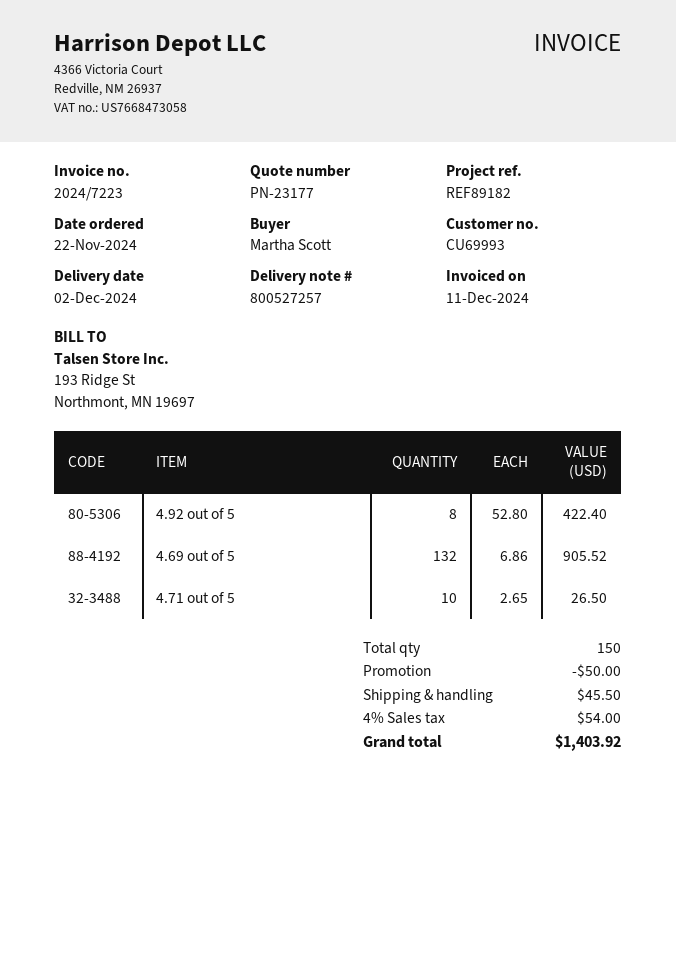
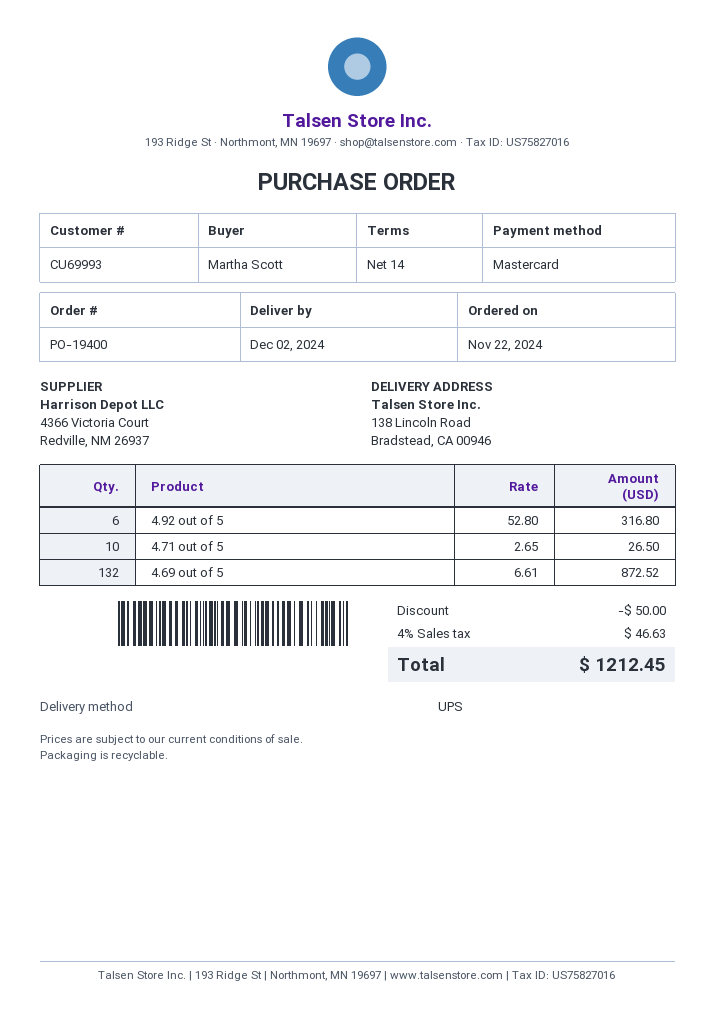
4.92 out of 5: 8 x 52.80 = 422.40 -> 6 x 52.80 = 316.80
4.69 out of 5: 132 x 6.86 = 905.52 -> 132 x 6.61 = 872.52
shipping: 45.50 -> none
tax: 4% = 54.00 -> 4% = 46.63
total: 1403.92 -> 1212.45

